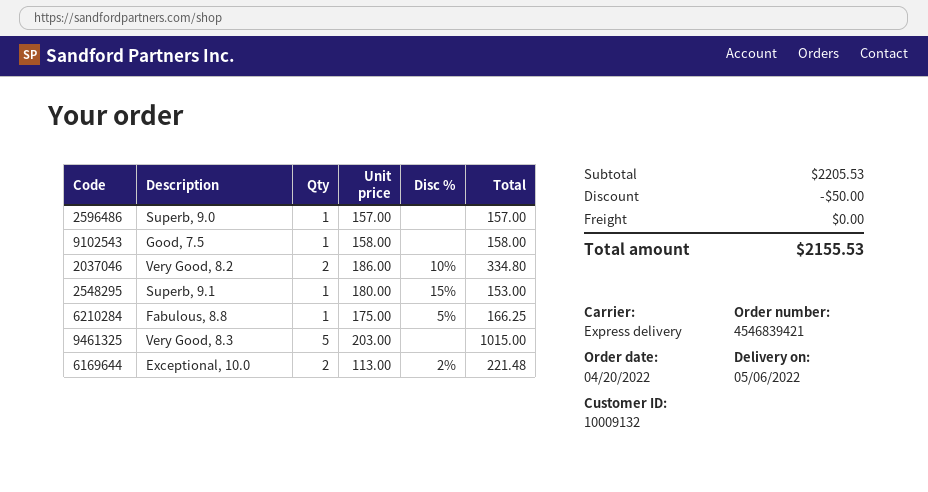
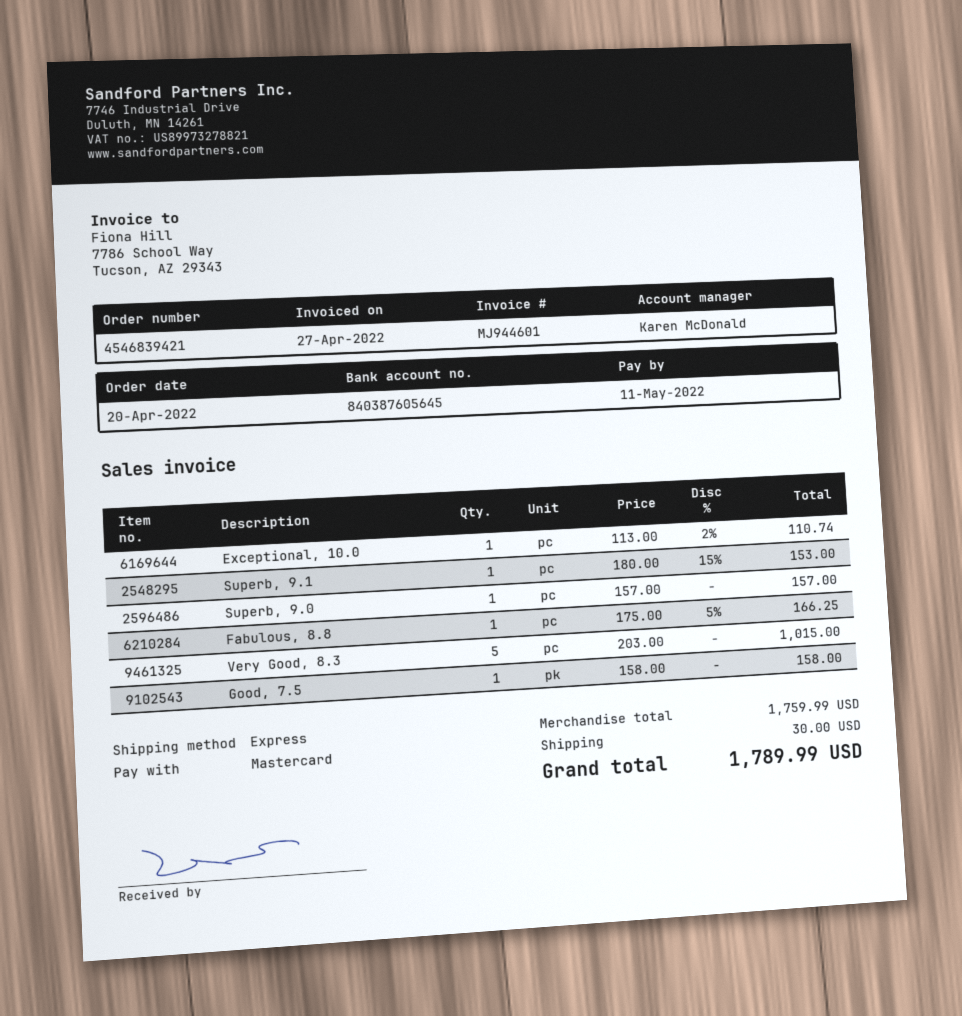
Very Good, 8.2: 2 x 186.00 - 10% = 334.80 -> none
Exceptional, 10.0: 2 x 113.00 - 2% = 221.48 -> 1 x 113.00 - 2% = 110.74
subtotal: 2205.53 -> 1759.99
discount: 50.00 -> none
shipping: 0.00 -> 30.00
total: 2155.53 -> 1789.99

